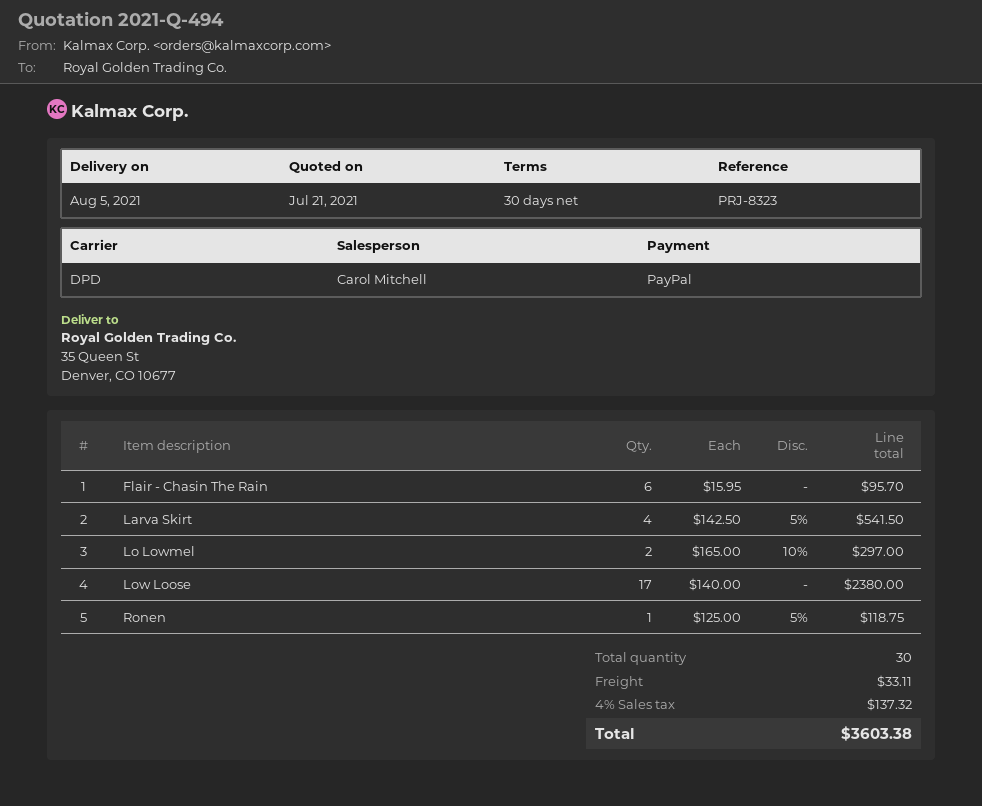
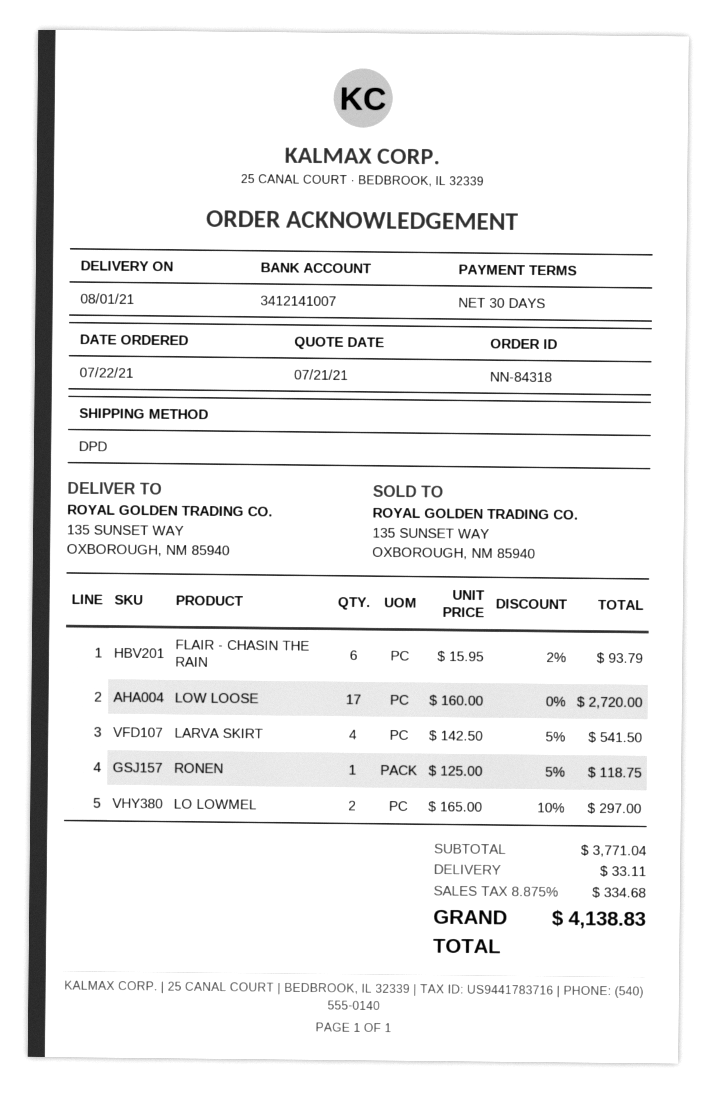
delivery date: 2021-08-05 -> 2021-08-01
ship to: 35 Queen St, Denver, CO 10677 -> 135 SUNSET WAY, OXBOROUGH, NM 85940
Flair - Chasin The Rain: 6 x 15.95 = 95.70 -> 6 x 15.95 - 2% = 93.79
Low Loose: 17 x 140.00 = 2380.00 -> 17 x 160.00 = 2720.00
tax: 4% = 137.32 -> 8.875% = 334.68
total: 3603.38 -> 4138.83

